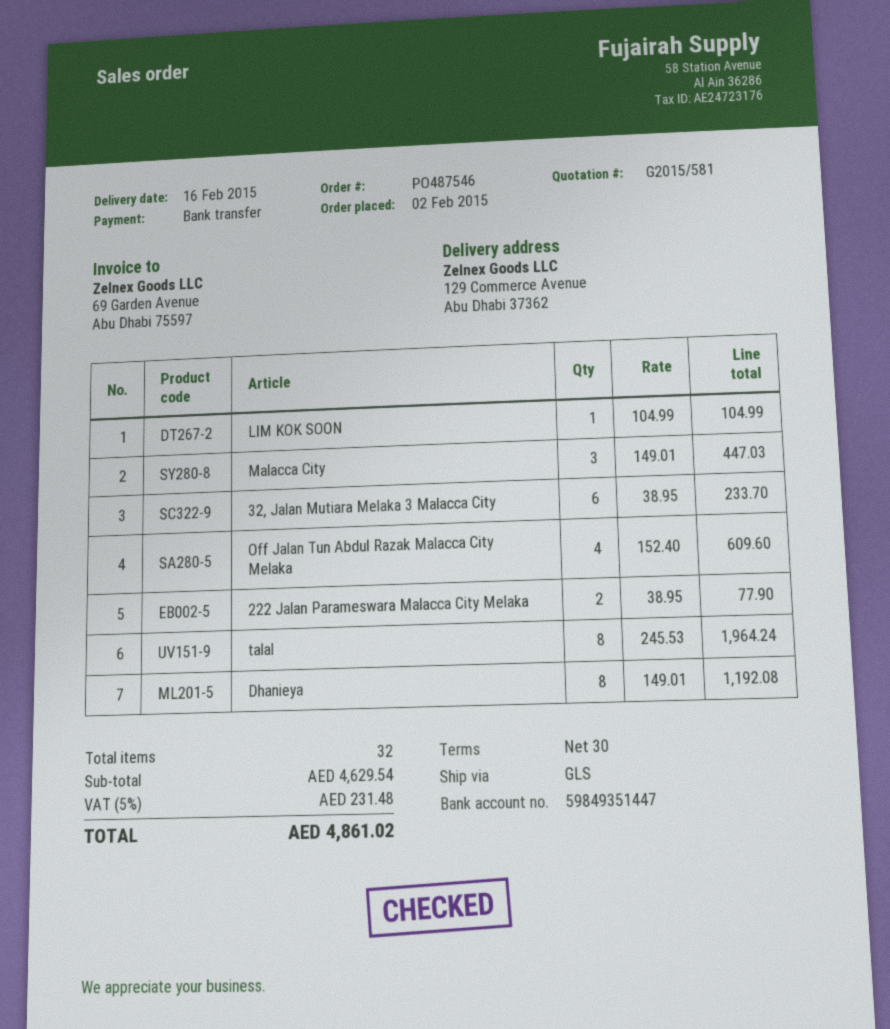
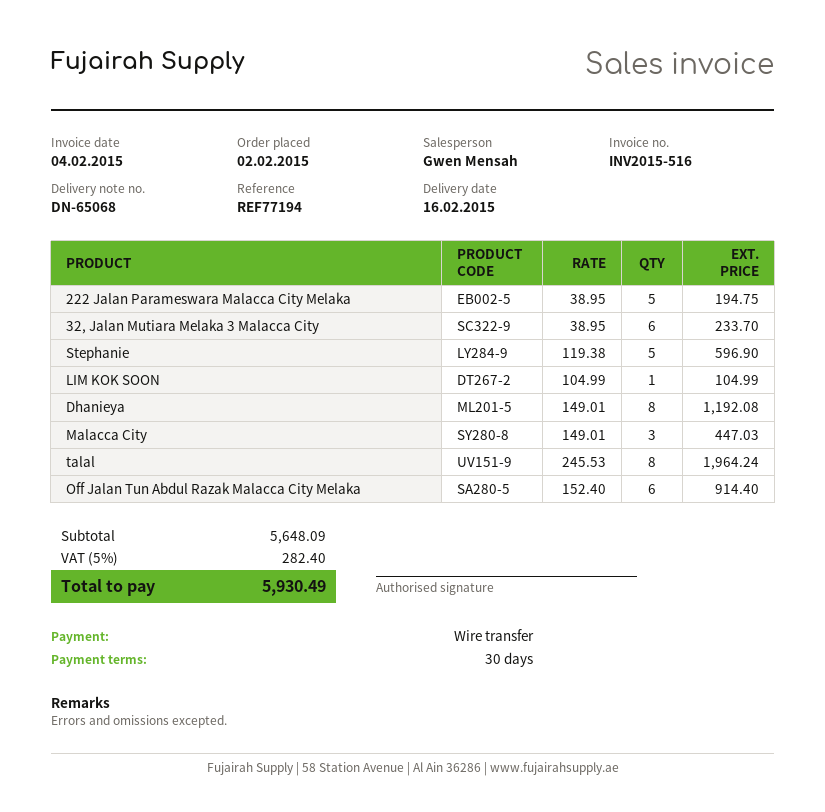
Off Jalan Tun Abdul Razak Malacca City Melaka: 4 x 152.40 = 609.60 -> 6 x 152.40 = 914.40
222 Jalan Parameswara Malacca City Melaka: 2 x 38.95 = 77.90 -> 5 x 38.95 = 194.75
Stephanie: none -> 5 x 119.38 = 596.90
subtotal: 4629.54 -> 5648.09
tax: 5% = 231.48 -> 5% = 282.40
total: 4861.02 -> 5930.49

